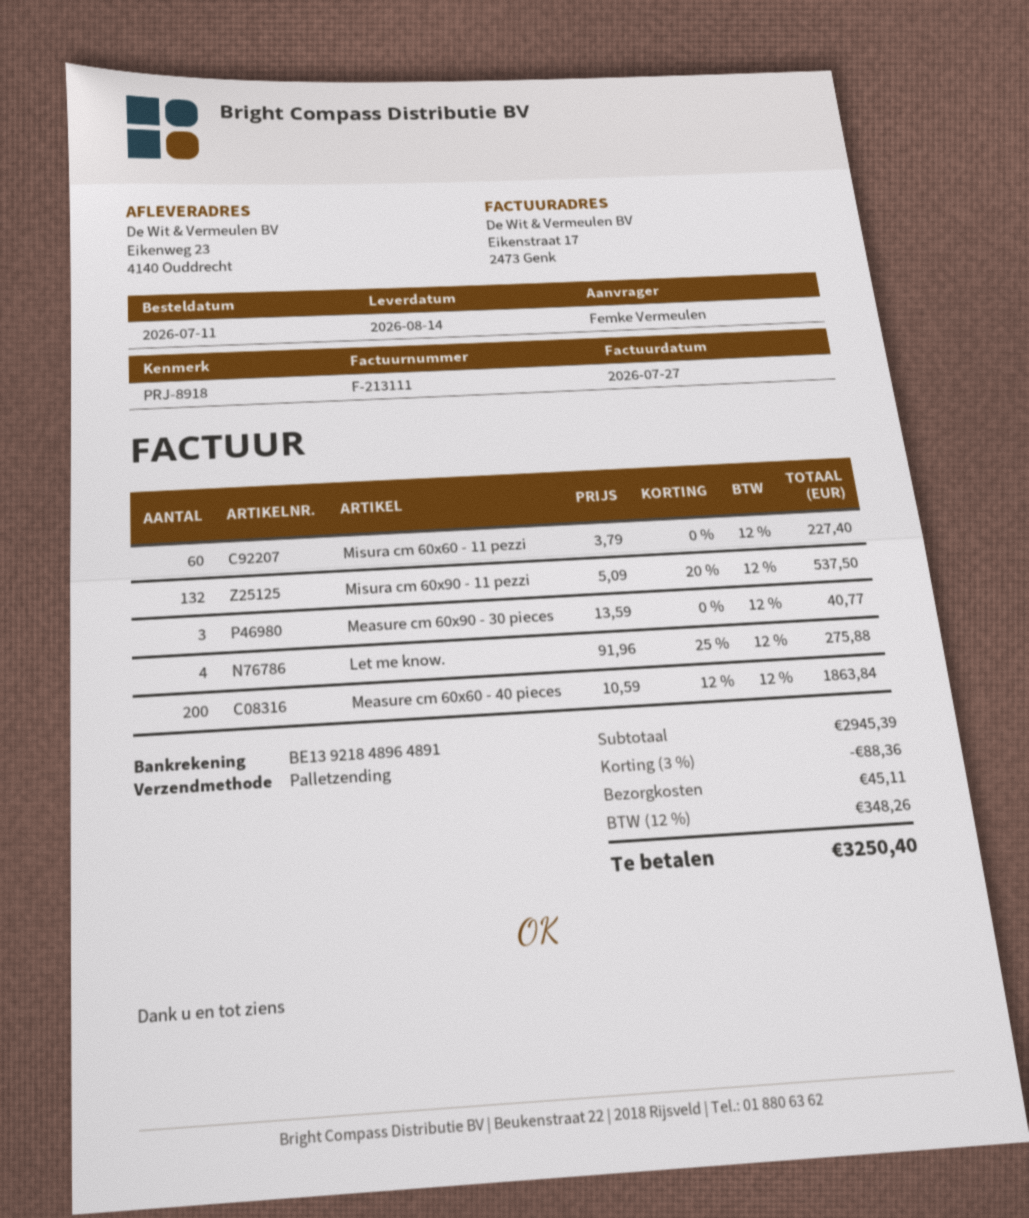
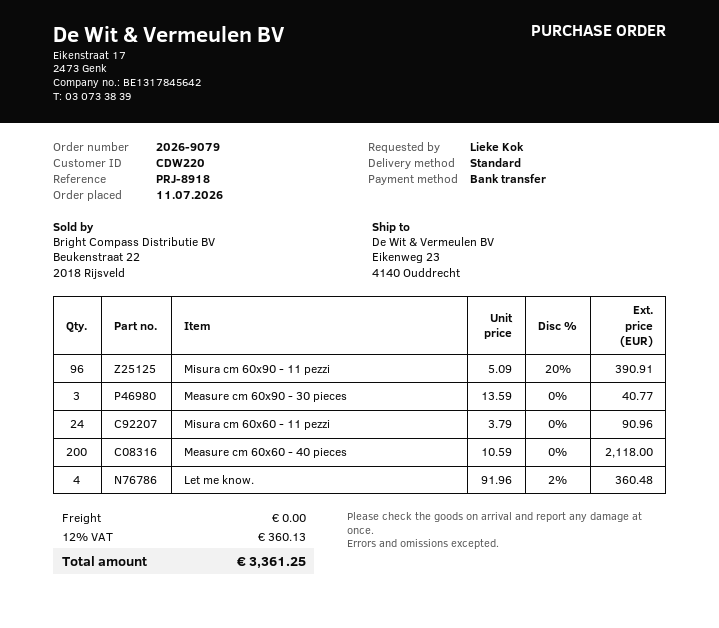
ordered by: Femke Vermeulen -> Lieke Kok
shipping method: pallet freight -> standard
Misura cm 60x60 - 11 pezzi: 60 x 3.79 = 227.40 -> 24 x 3.79 = 90.96
Misura cm 60x90 - 11 pezzi: 132 x 5.09 - 20% = 537.50 -> 96 x 5.09 - 20% = 390.91
Let me know.: 4 x 91.96 - 25% = 275.88 -> 4 x 91.96 - 2% = 360.48
Measure cm 60x60 - 40 pieces: 200 x 10.59 - 12% = 1863.84 -> 200 x 10.59 = 2118.00
discount: 3% = 88.36 -> none
shipping: 45.11 -> 0.00
tax: 12% = 348.26 -> 12% = 360.13
total: 3250.40 -> 3361.25

